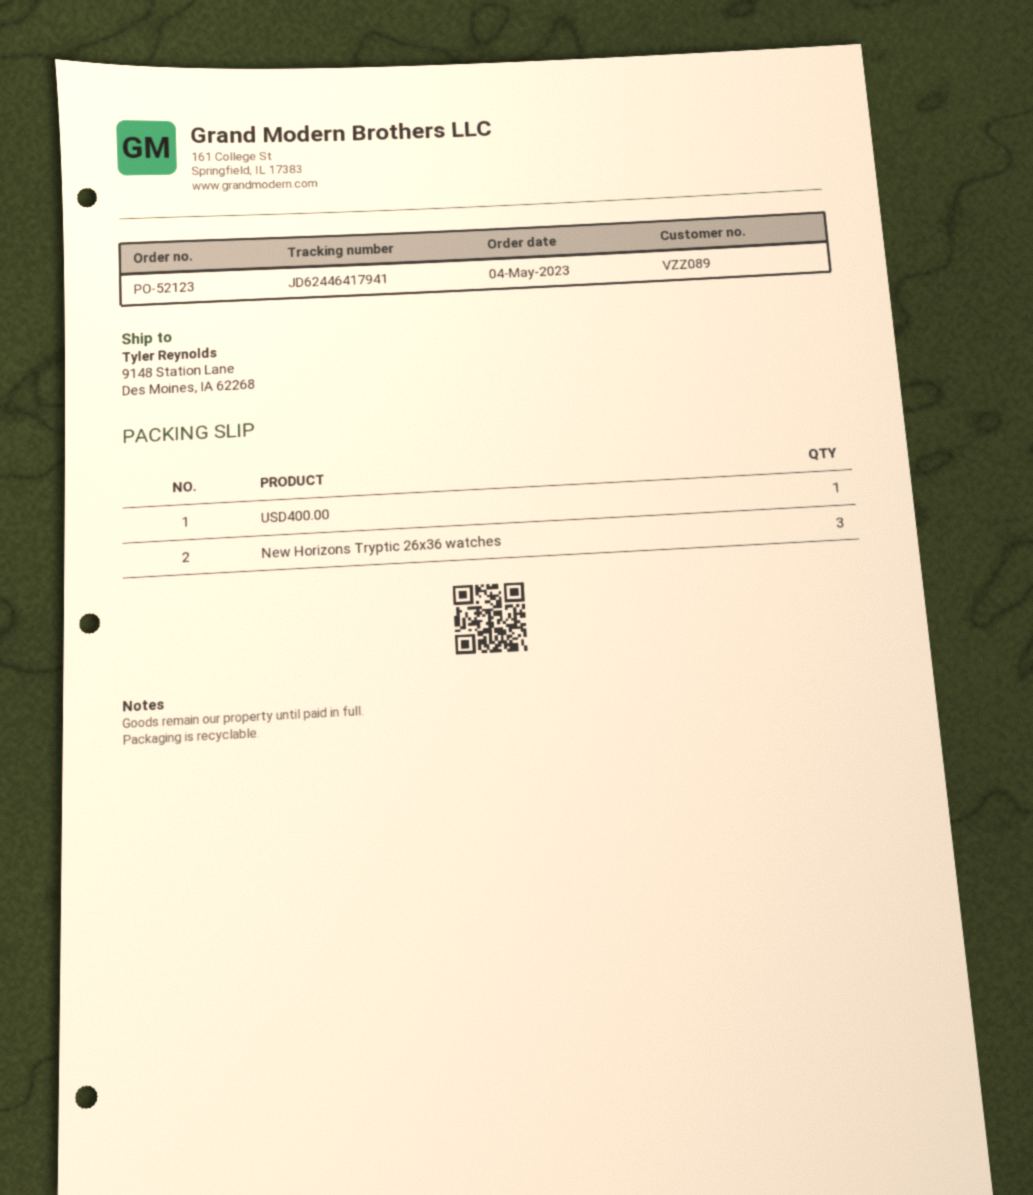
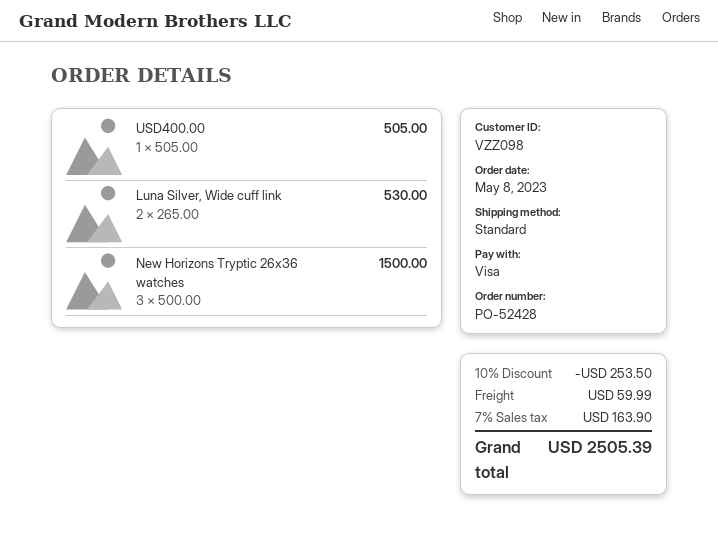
order number: PO-52123 -> PO-52428
order date: 2023-05-04 -> 2023-05-08
customer number: VZZ089 -> VZZ098
Luna Silver, Wide cuff link: none -> 2

